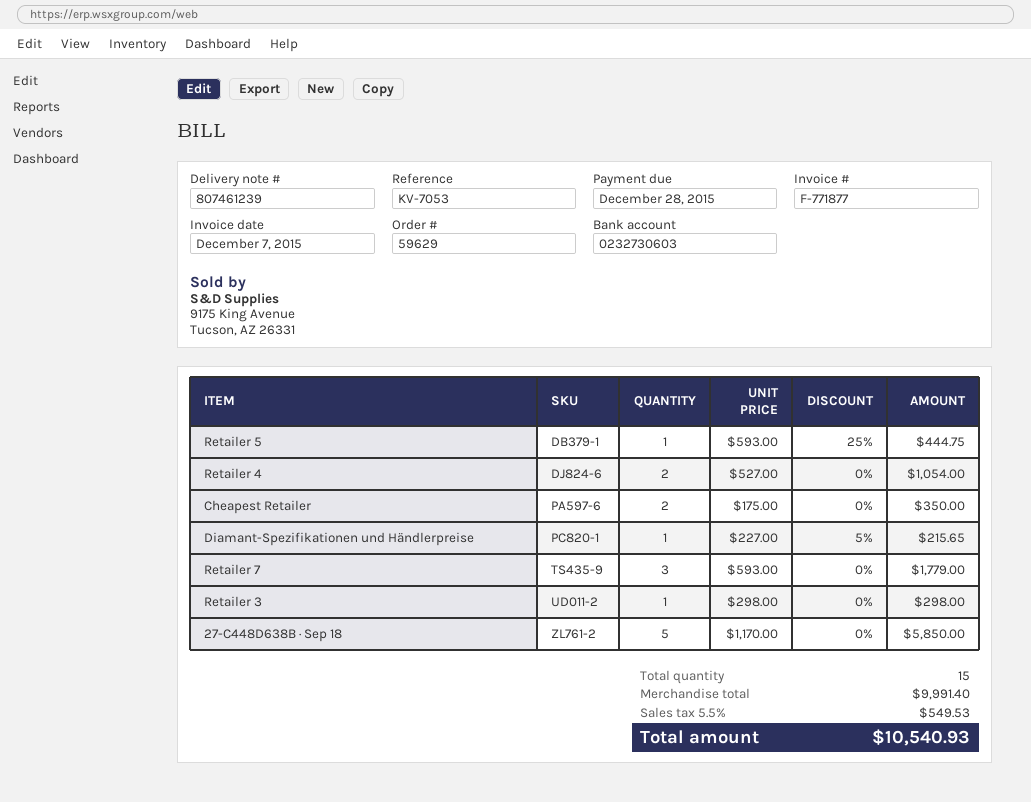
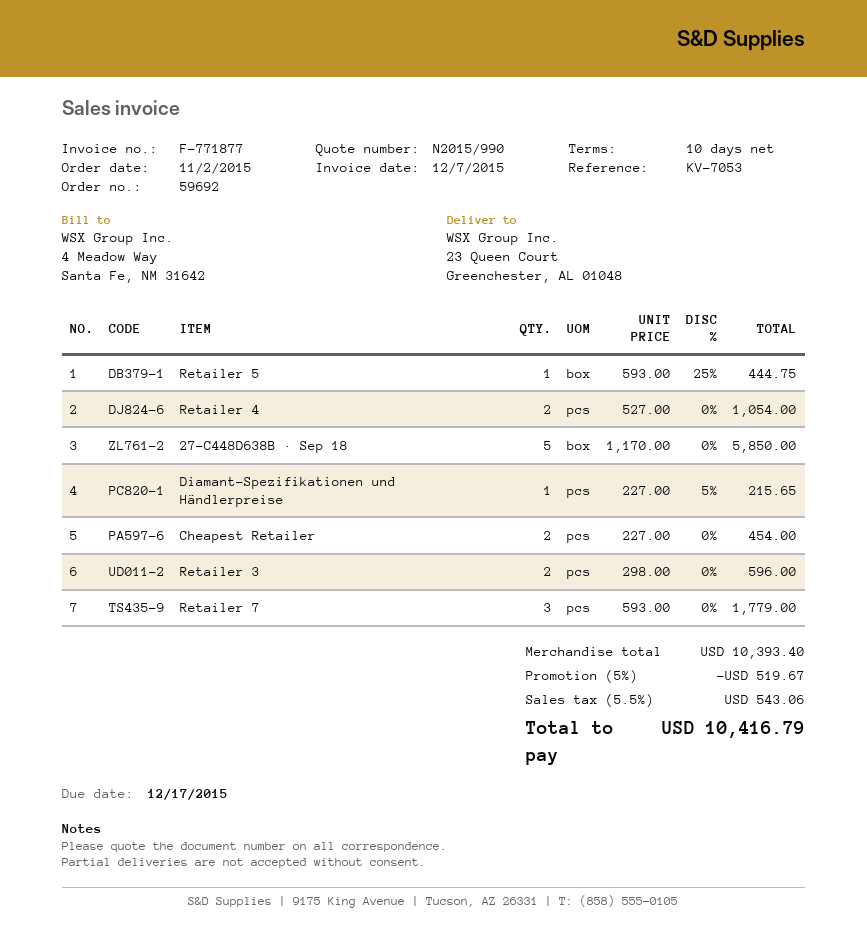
order number: 59629 -> 59692
due date: 2015-12-28 -> 2015-12-17
Cheapest Retailer: 2 x 175.00 = 350.00 -> 2 x 227.00 = 454.00
Retailer 3: 1 x 298.00 = 298.00 -> 2 x 298.00 = 596.00
subtotal: 9991.40 -> 10393.40
discount: none -> 5% = 519.67
tax: 5.5% = 549.53 -> 5.5% = 543.06
total: 10540.93 -> 10416.79

